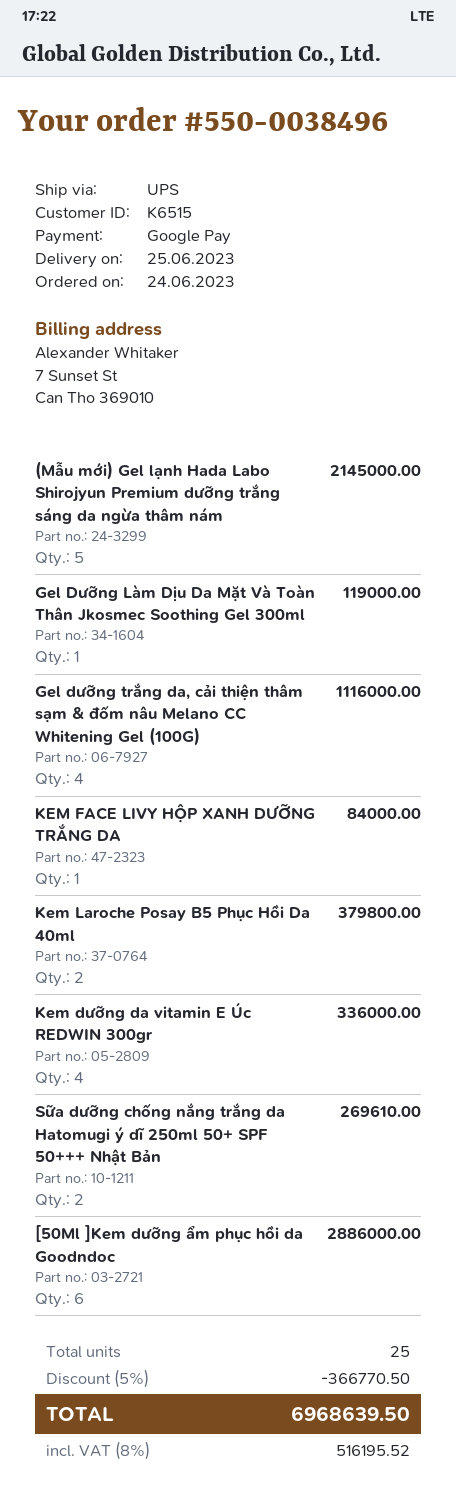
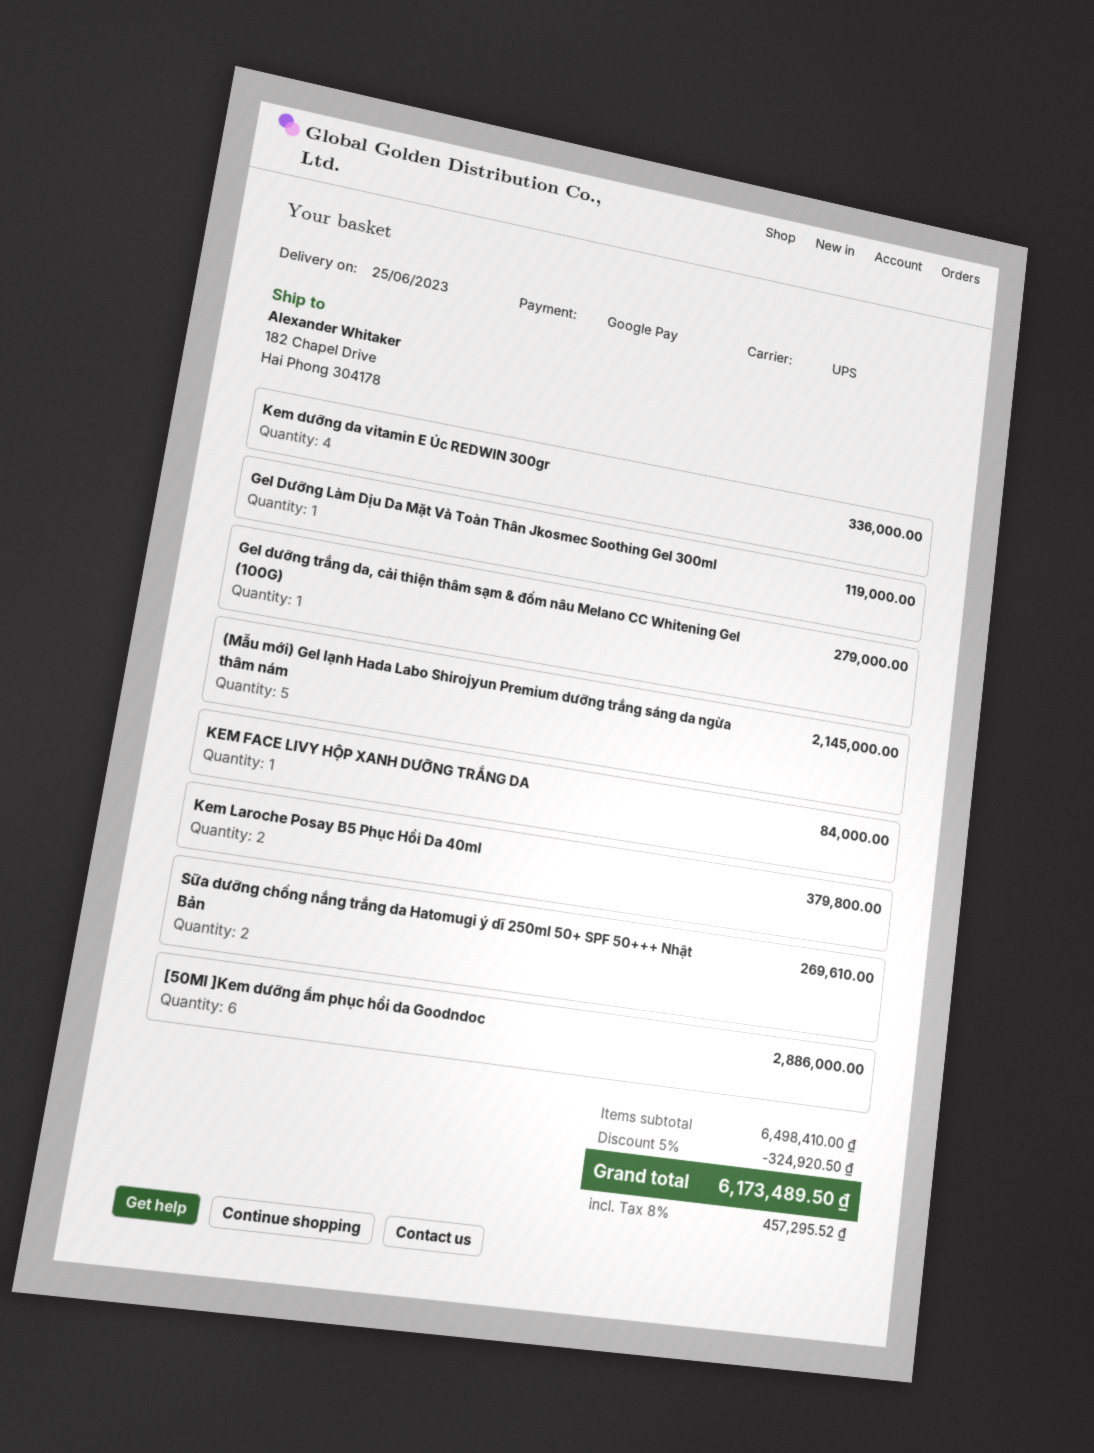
Gel dưỡng trắng da, cải thiện thâm sạm & đốm nâu Melano CC Whitening Gel (100G): 4 for 1116000.00 -> 1 for 279000.00
discount: 5% = 366770.50 -> 5% = 324920.50
tax: 8% = 516195.52 -> 8% = 457295.52
total: 6968639.50 -> 6173489.50

